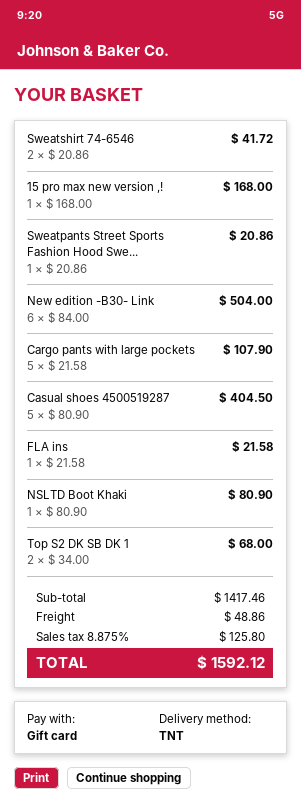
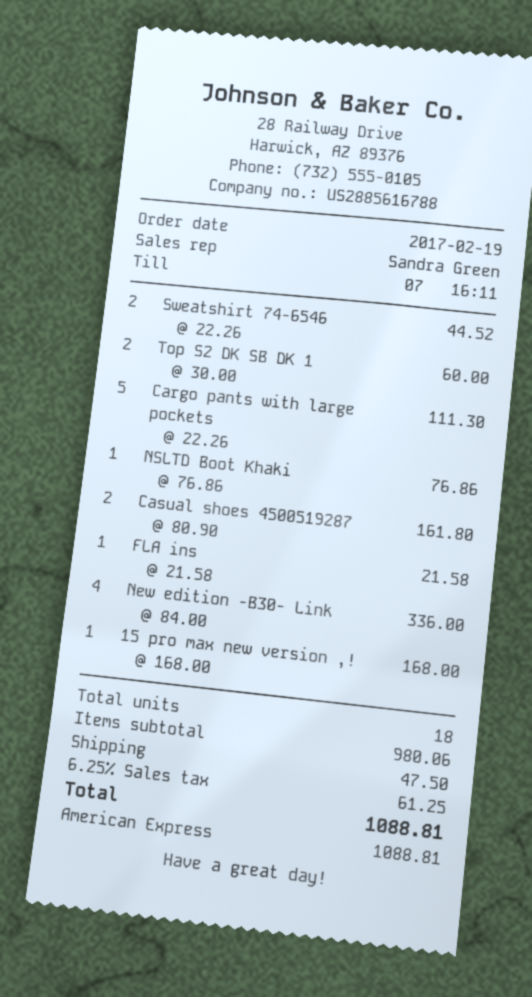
payment method: gift card -> American Express
Sweatshirt 74-6546: 2 x 20.86 = 41.72 -> 2 x 22.26 = 44.52
Sweatpants Street Sports Fashion Hood Swe...: 1 x 20.86 = 20.86 -> none
New edition -B30- Link: 6 x 84.00 = 504.00 -> 4 x 84.00 = 336.00
Cargo pants with large pockets: 5 x 21.58 = 107.90 -> 5 x 22.26 = 111.30
Casual shoes 4500519287: 5 x 80.90 = 404.50 -> 2 x 80.90 = 161.80
NSLTD Boot Khaki: 1 x 80.90 = 80.90 -> 1 x 76.86 = 76.86
Top S2 DK SB DK 1: 2 x 34.00 = 68.00 -> 2 x 30.00 = 60.00
subtotal: 1417.46 -> 980.06
shipping: 48.86 -> 47.50
tax: 8.875% = 125.80 -> 6.25% = 61.25
total: 1592.12 -> 1088.81

